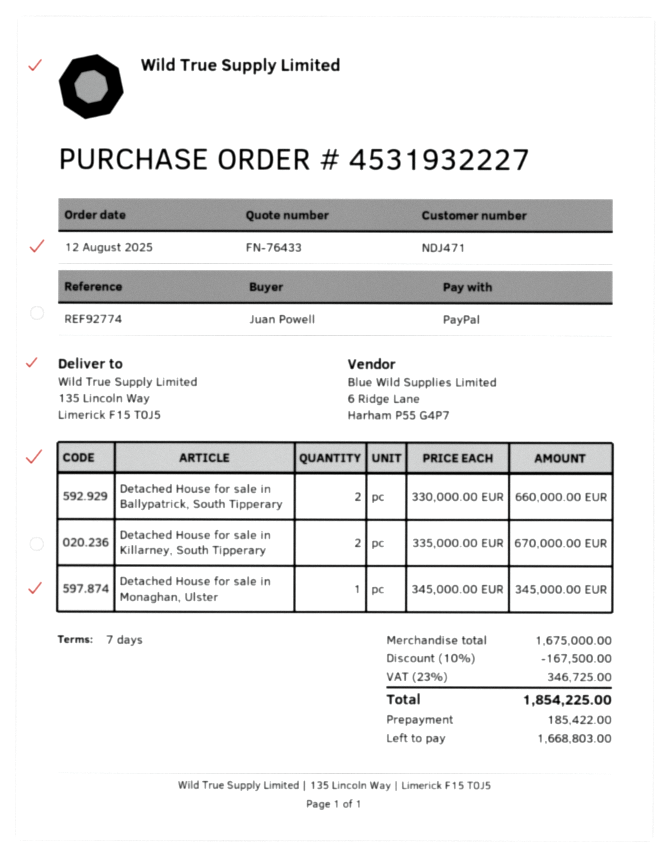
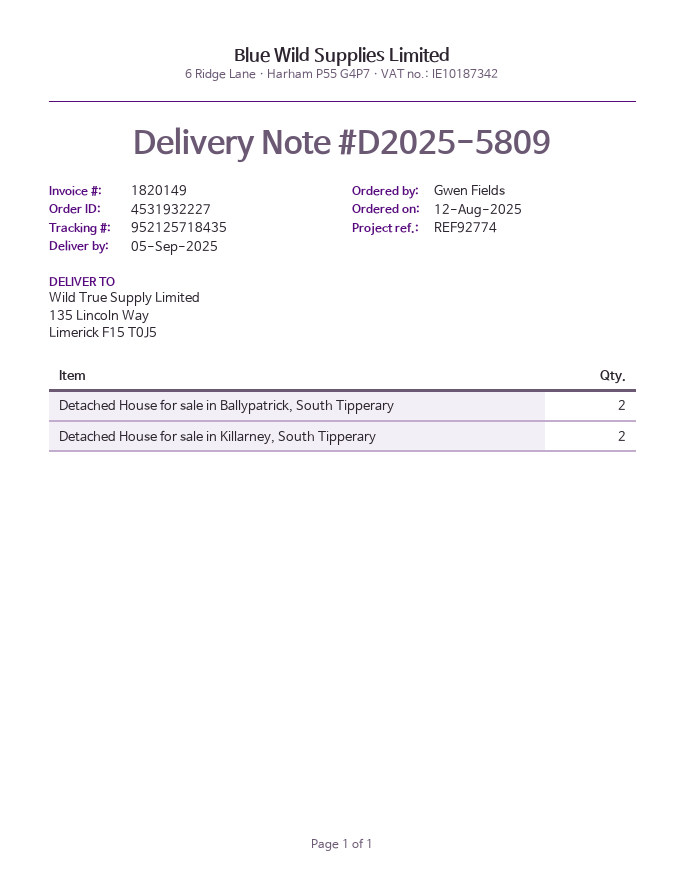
ordered by: Juan Powell -> Gwen Fields
Detached House for sale in Monaghan, Ulster: 1 -> none

